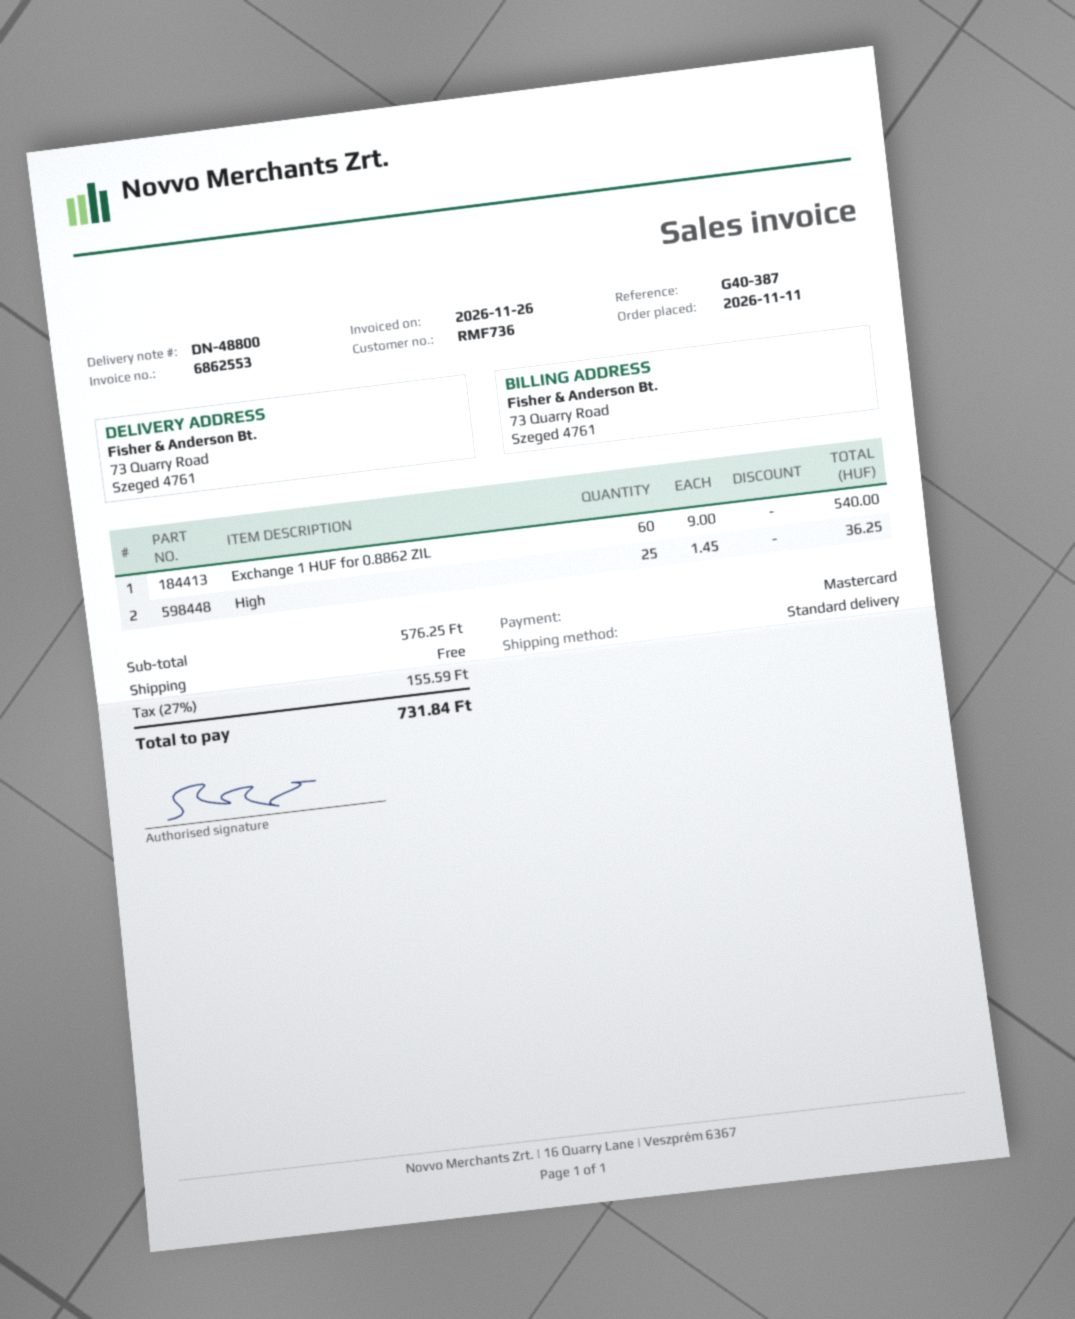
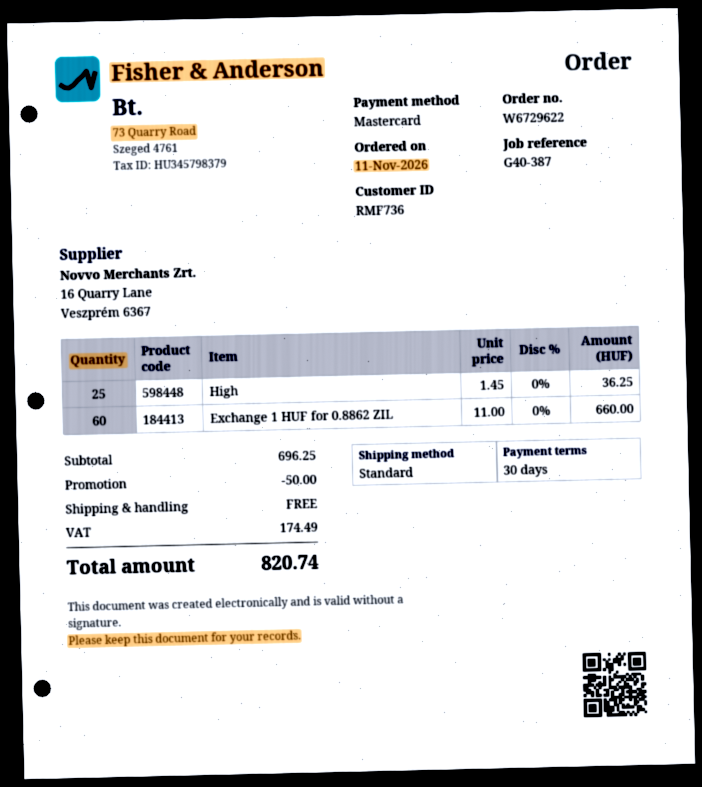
Exchange 1 HUF for 0.8862 ZIL: 60 x 9.00 = 540.00 -> 60 x 11.00 = 660.00
subtotal: 576.25 -> 696.25
discount: none -> 50.00
tax: 155.59 -> 174.49
total: 731.84 -> 820.74

